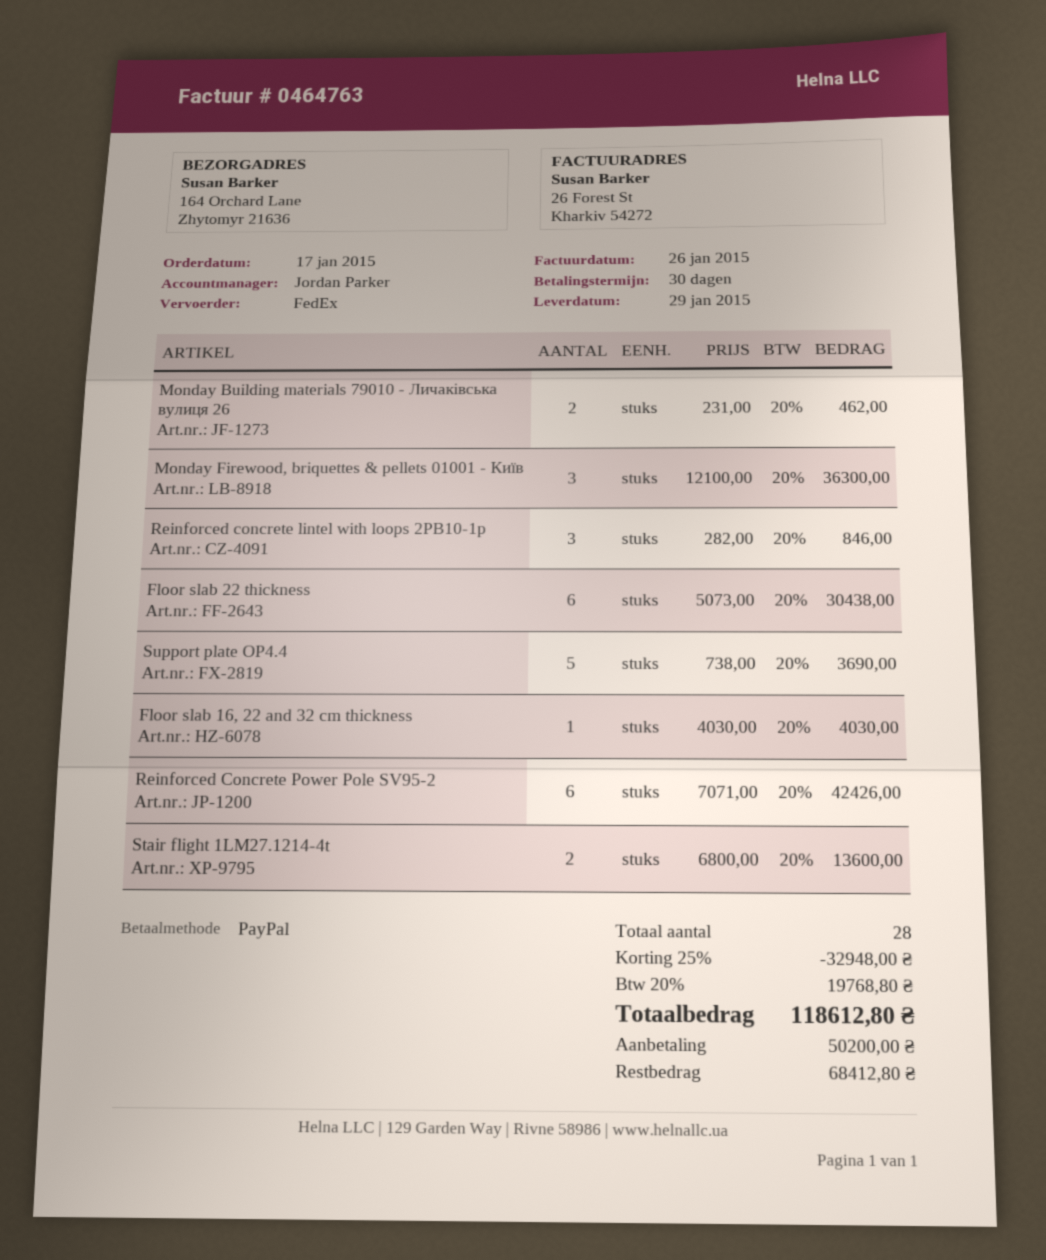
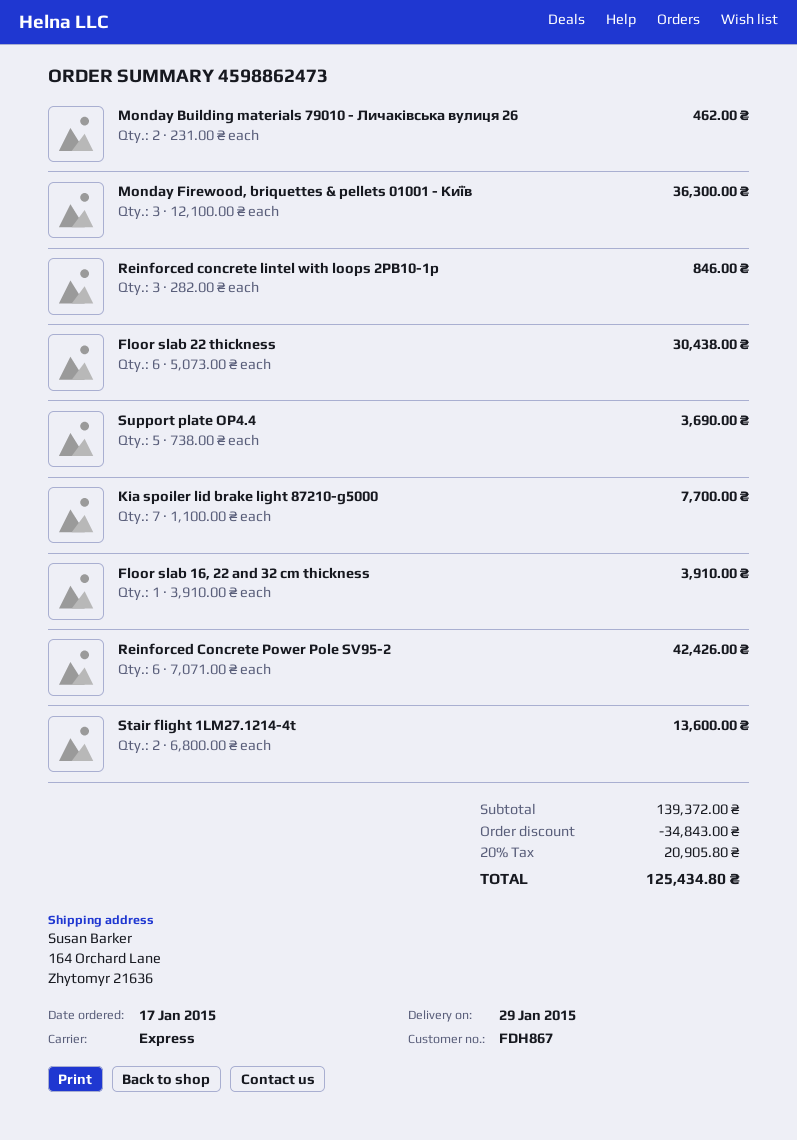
shipping method: FedEx -> express
Floor slab 16, 22 and 32 cm thickness: 1 x 4030.00 = 4030.00 -> 1 x 3910.00 = 3910.00
Kia spoiler lid brake light 87210-g5000: none -> 7 x 1100.00 = 7700.00
discount: 32948.00 -> 34843.00
tax: 20% = 19768.80 -> 20% = 20905.80
total: 118612.80 -> 125434.80

